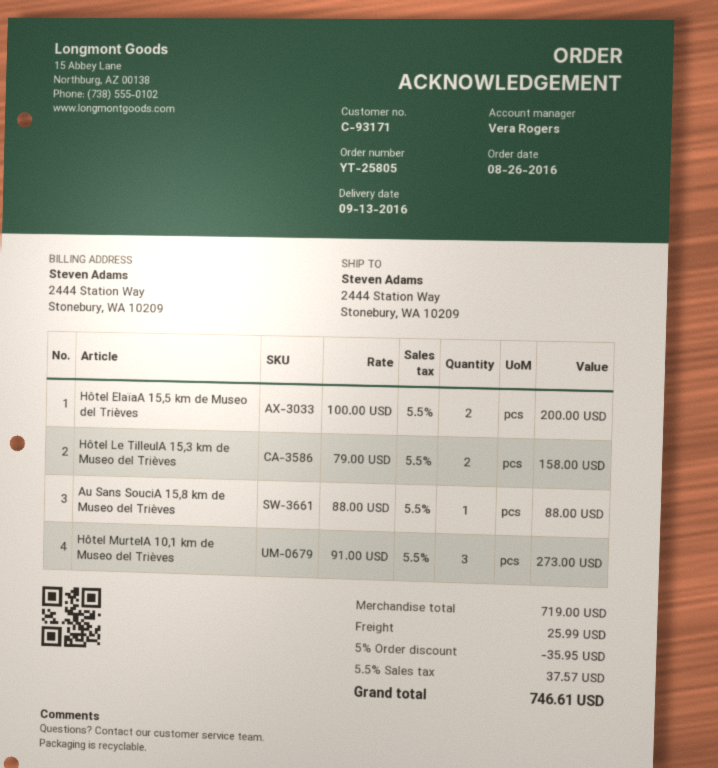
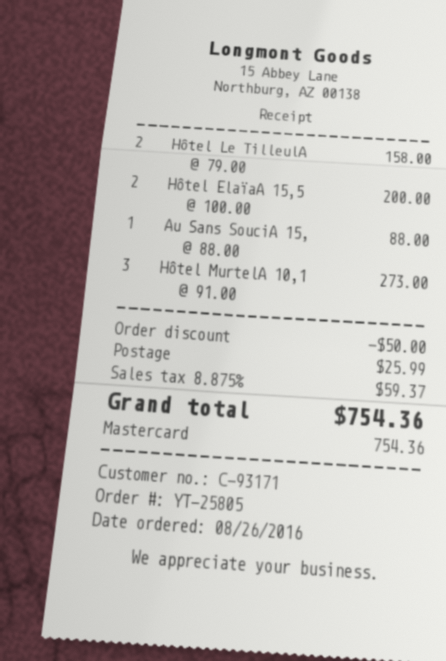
discount: 35.95 -> 50.00
tax: 5.5% = 37.57 -> 8.875% = 59.37
total: 746.61 -> 754.36

